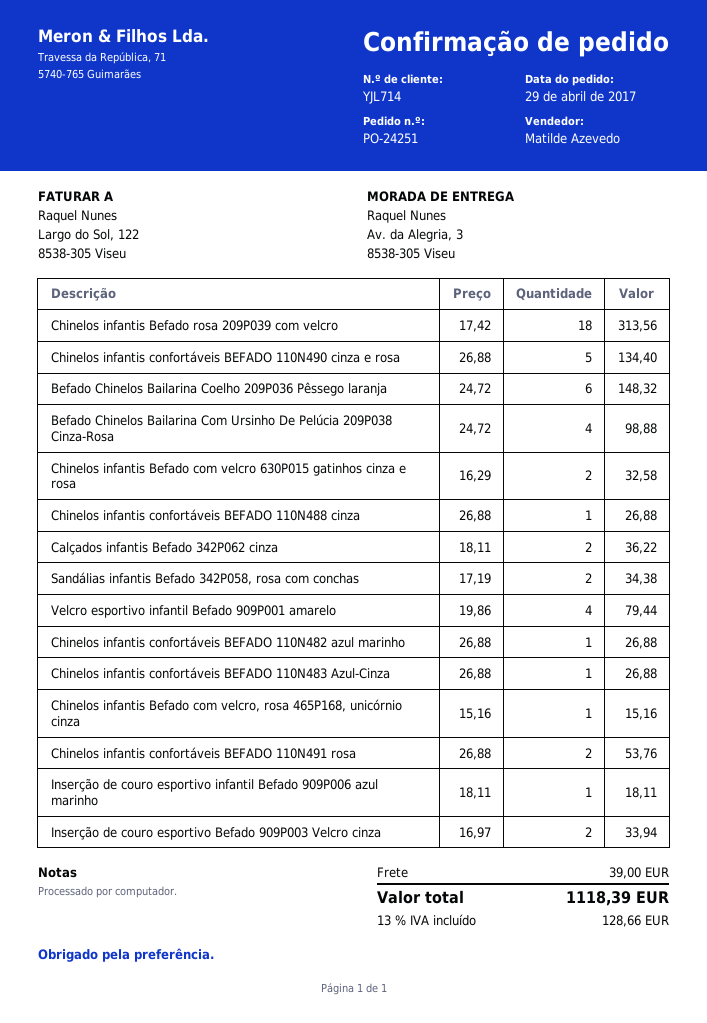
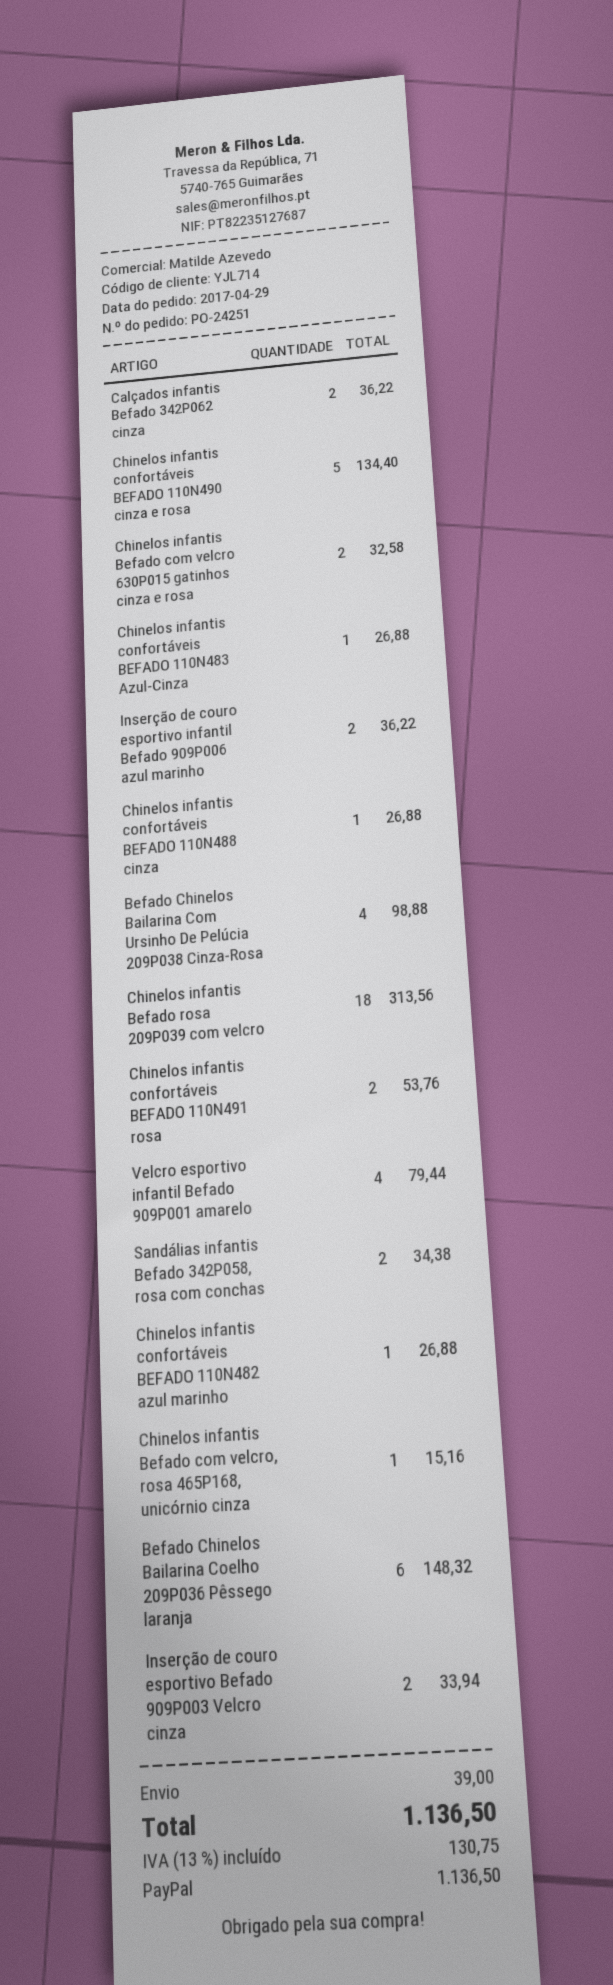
Inserção de couro esportivo infantil Befado 909P006 azul marinho: 1 for 18.11 -> 2 for 36.22
tax: 13% = 128.66 -> 13% = 130.75
total: 1118.39 -> 1136.50

